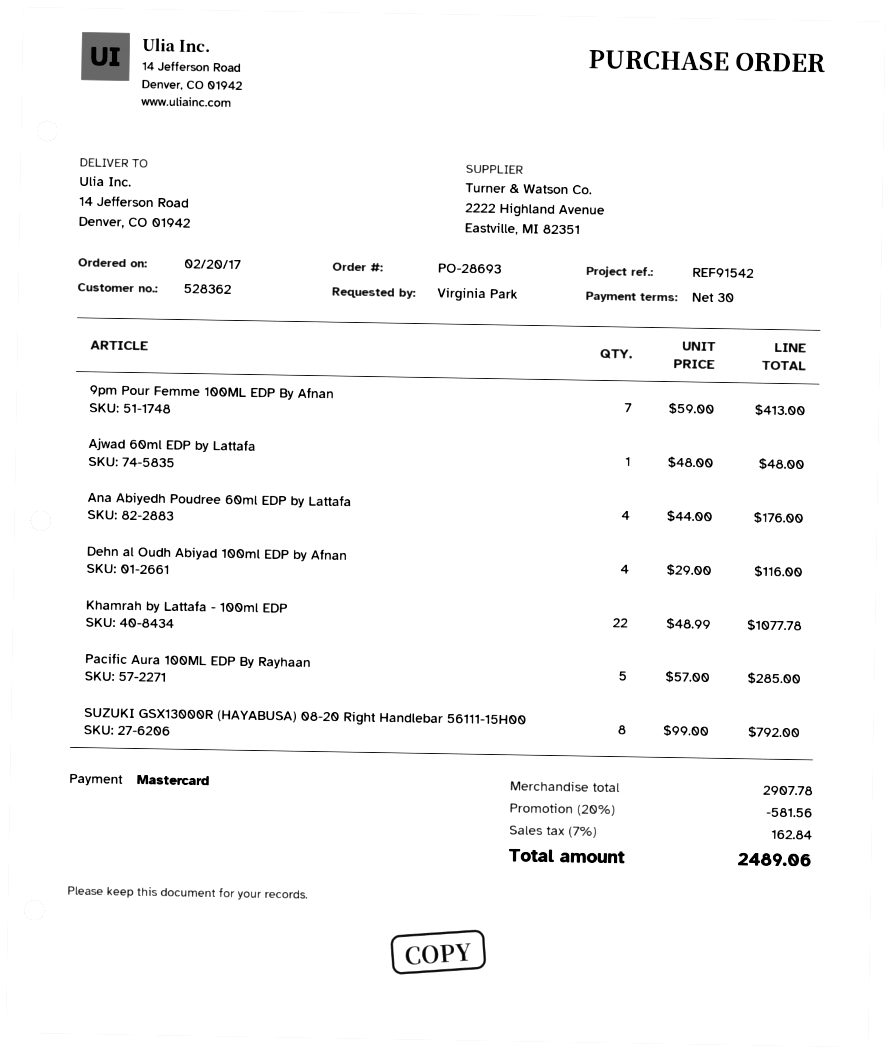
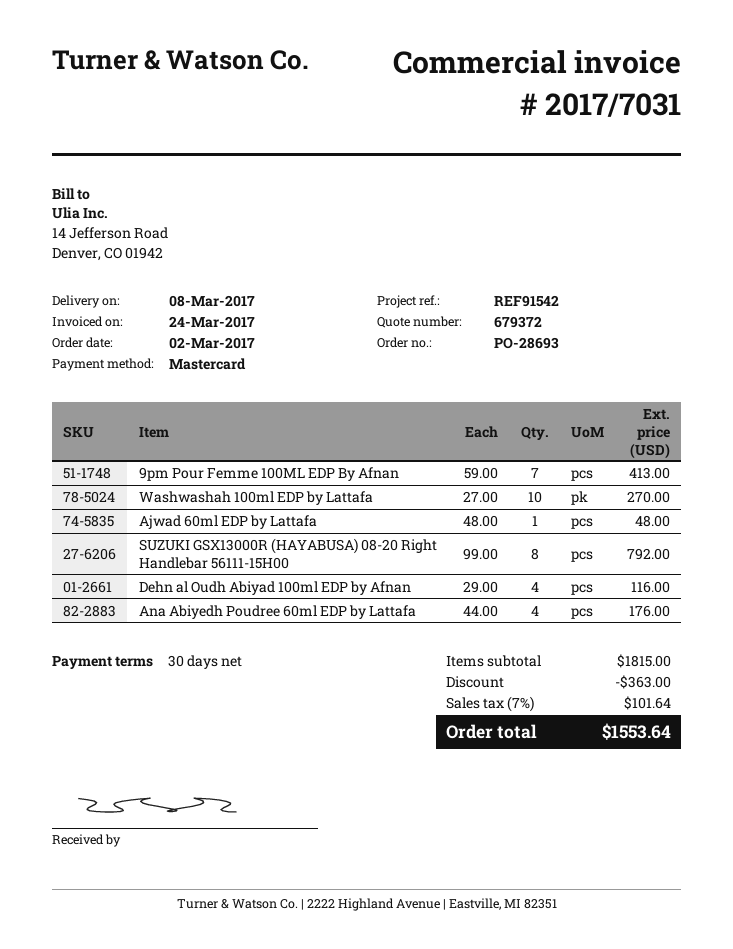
order date: 2017-02-20 -> 2017-03-02
Khamrah by Lattafa - 100ml EDP: 22 x 48.99 = 1077.78 -> none
Pacific Aura 100ML EDP By Rayhaan: 5 x 57.00 = 285.00 -> none
Washwashah 100ml EDP by Lattafa: none -> 10 x 27.00 = 270.00
subtotal: 2907.78 -> 1815.00
discount: 581.56 -> 363.00
tax: 7% = 162.84 -> 7% = 101.64
total: 2489.06 -> 1553.64

